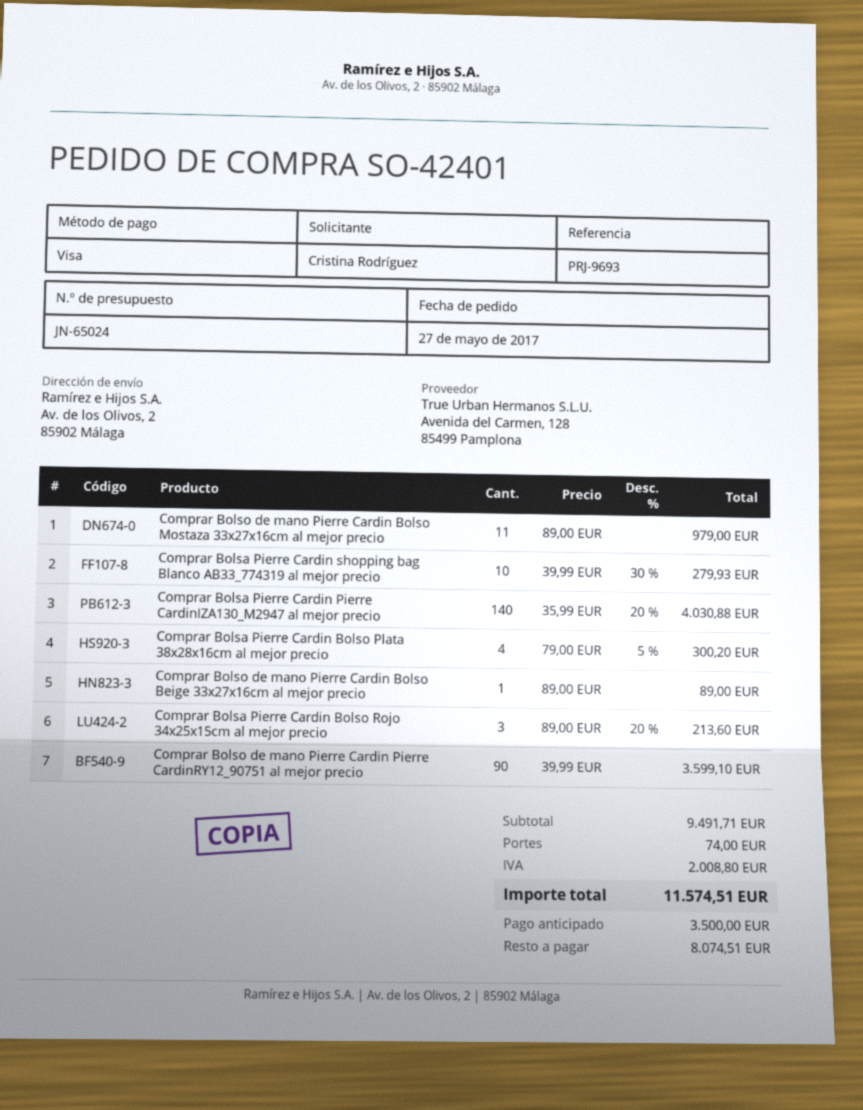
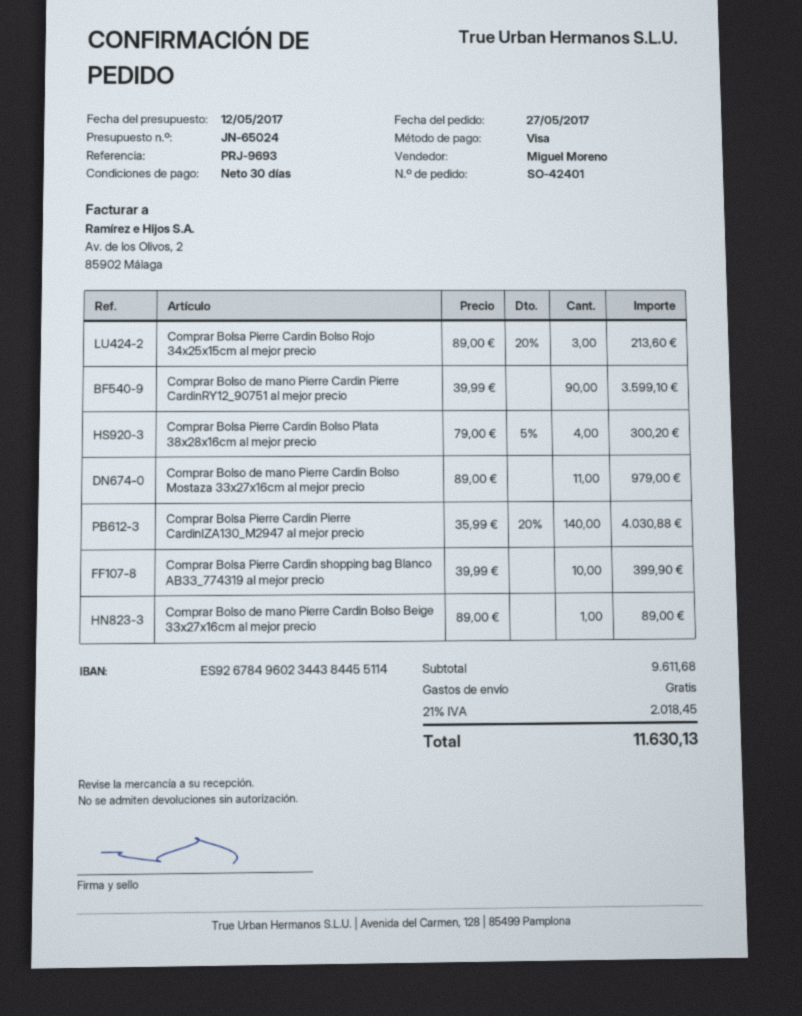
Comprar Bolsa Pierre Cardin shopping bag Blanco AB33_774319 al mejor precio: 10 x 39.99 - 30% = 279.93 -> 10 x 39.99 = 399.90
subtotal: 9491.71 -> 9611.68
shipping: 74.00 -> 0.00
tax: 2008.80 -> 2018.45
total: 11574.51 -> 11630.13

